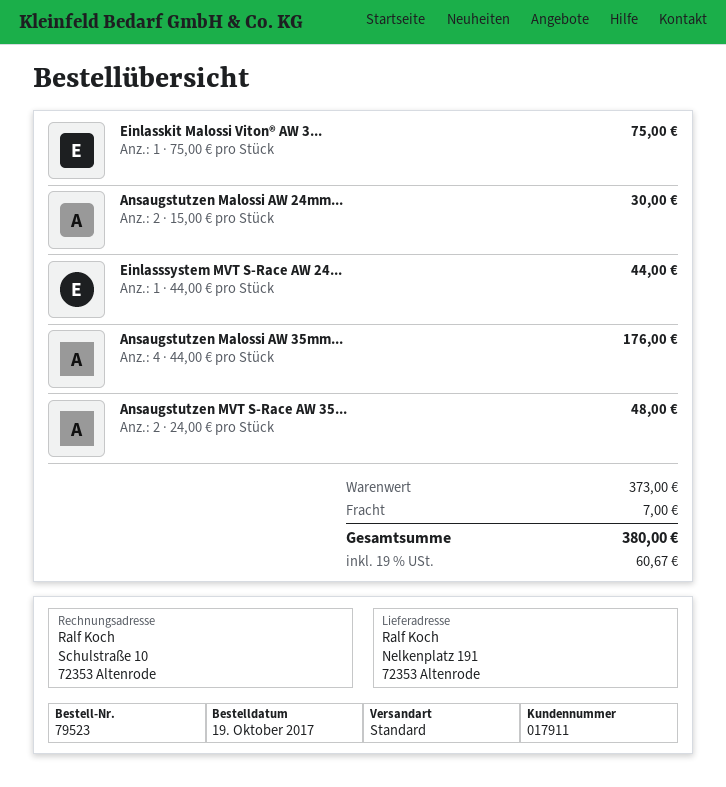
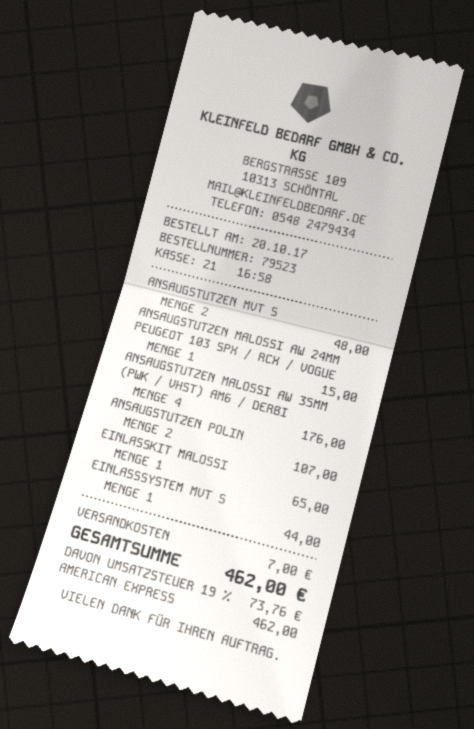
order date: 2017-10-19 -> 2017-10-20
Einlasskit Malossi Viton® AW 3...: 1 for 75.00 -> 1 for 65.00
Ansaugstutzen Malossi AW 24mm...: 2 for 30.00 -> 1 for 15.00
ANSAUGSTUTZEN POLIN: none -> 2 for 107.00
tax: 19% = 60.67 -> 19% = 73.76
total: 380.00 -> 462.00

